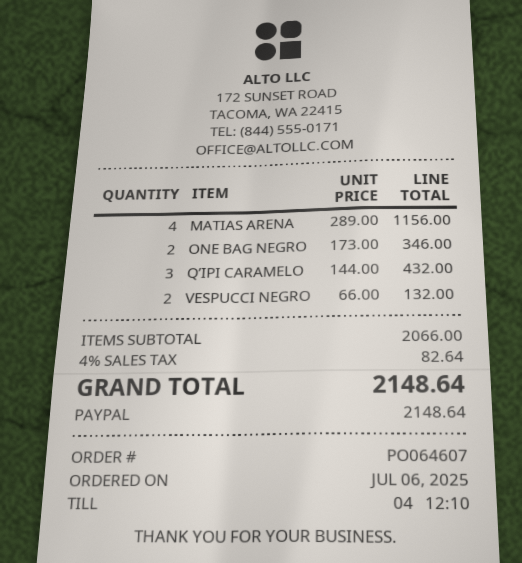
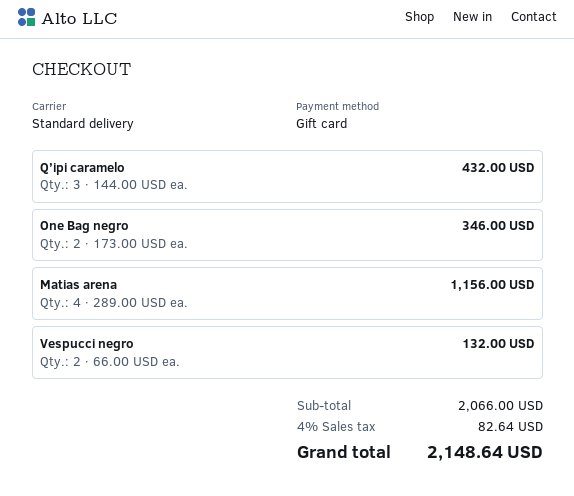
payment method: PayPal -> gift card

